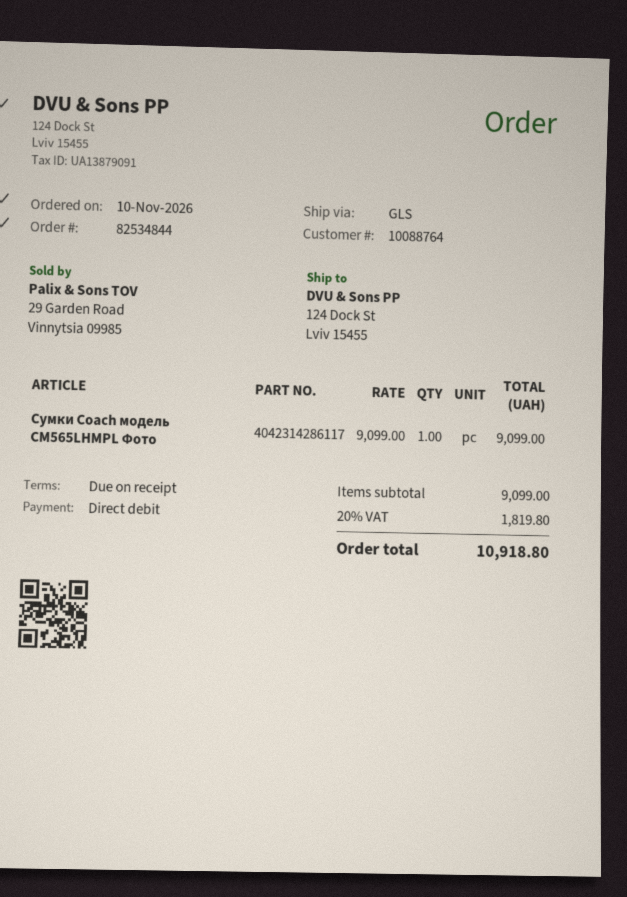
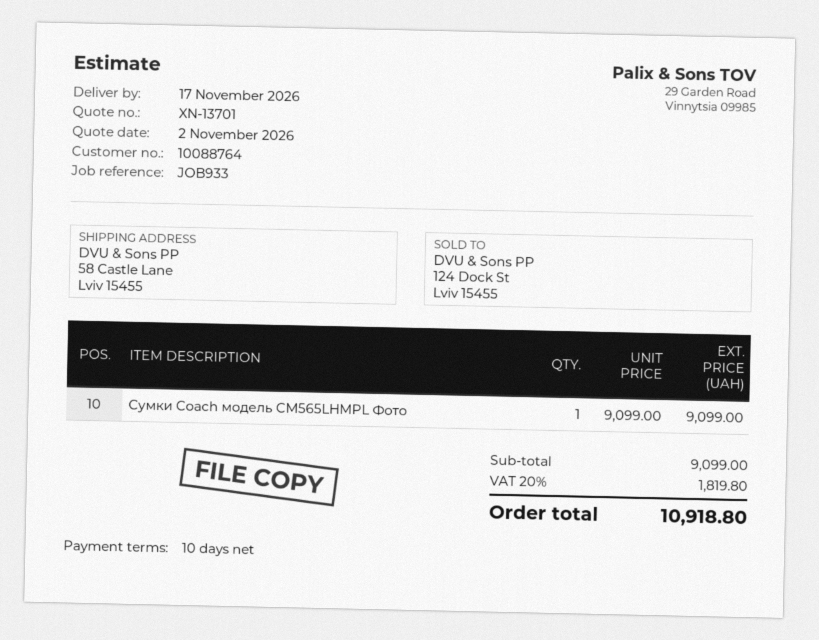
payment terms: on receipt -> 10 days
ship to: 124 Dock St, Lviv 15455 -> 58 Castle Lane, Lviv 15455

